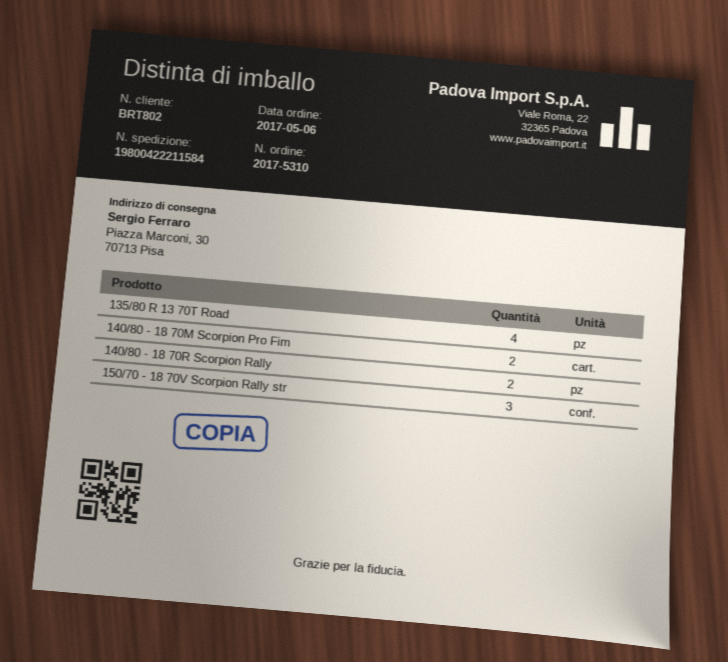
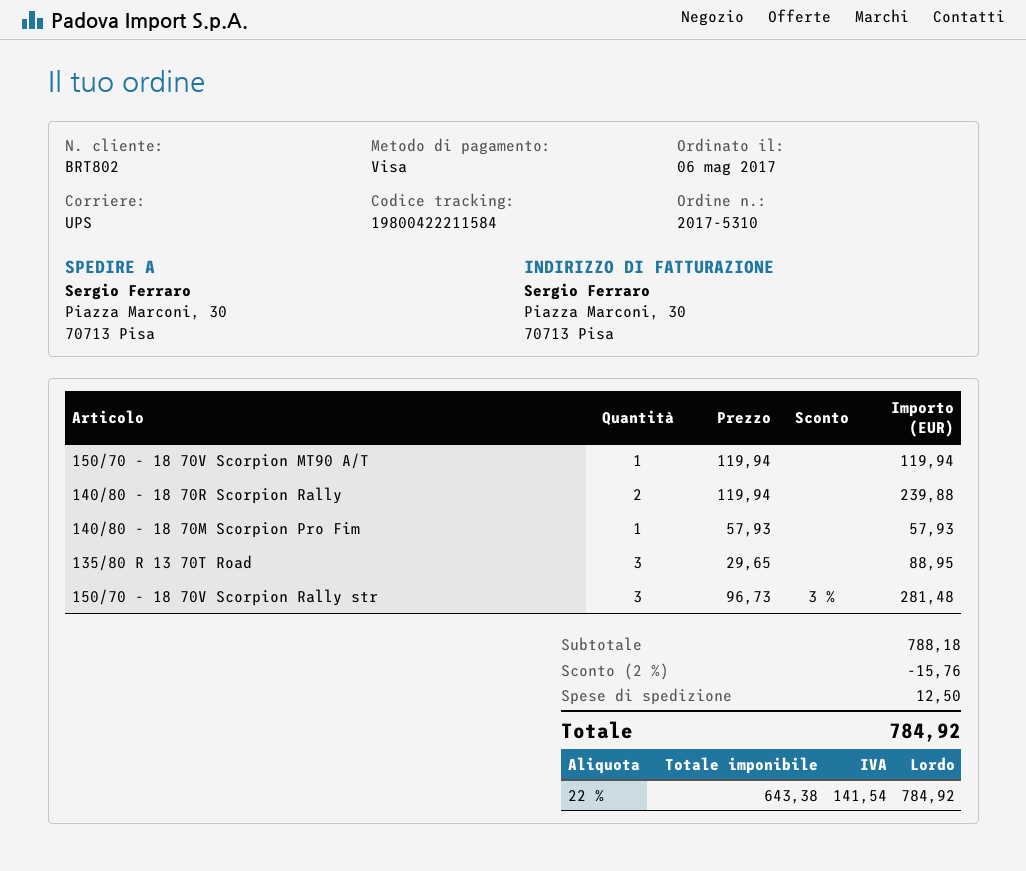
135/80 R 13 70T Road: 4 -> 3
140/80 - 18 70M Scorpion Pro Fim: 2 -> 1
150/70 - 18 70V Scorpion MT90 A/T: none -> 1

